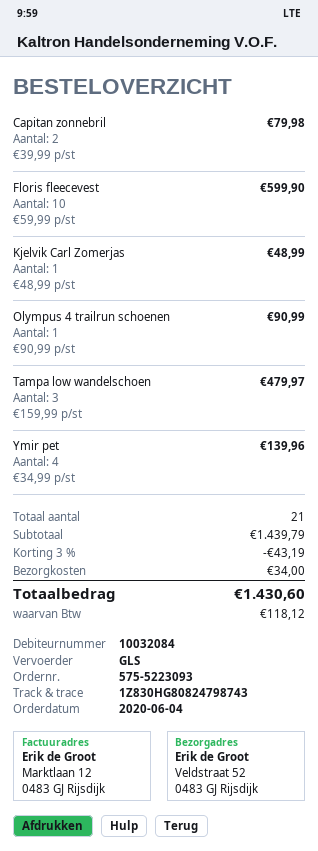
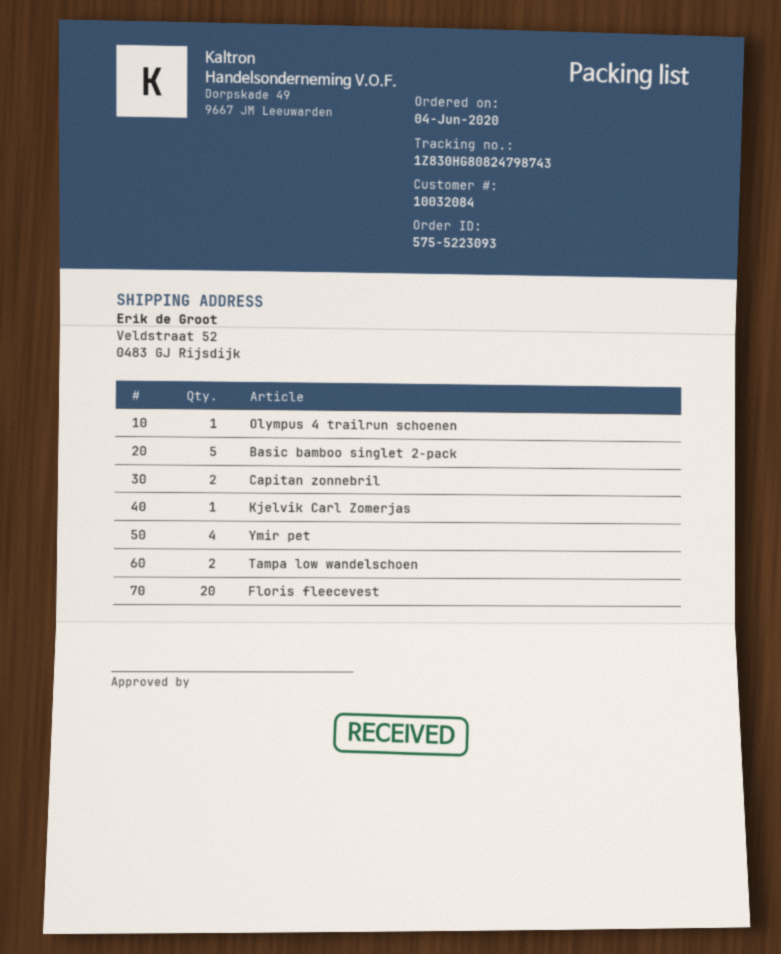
Floris fleecevest: 10 -> 20
Tampa low wandelschoen: 3 -> 2
Basic bamboo singlet 2-pack: none -> 5

